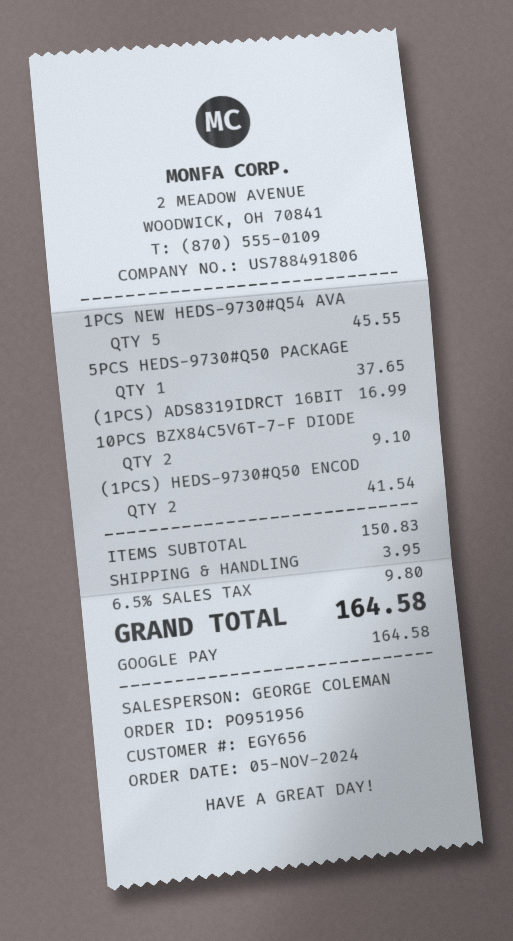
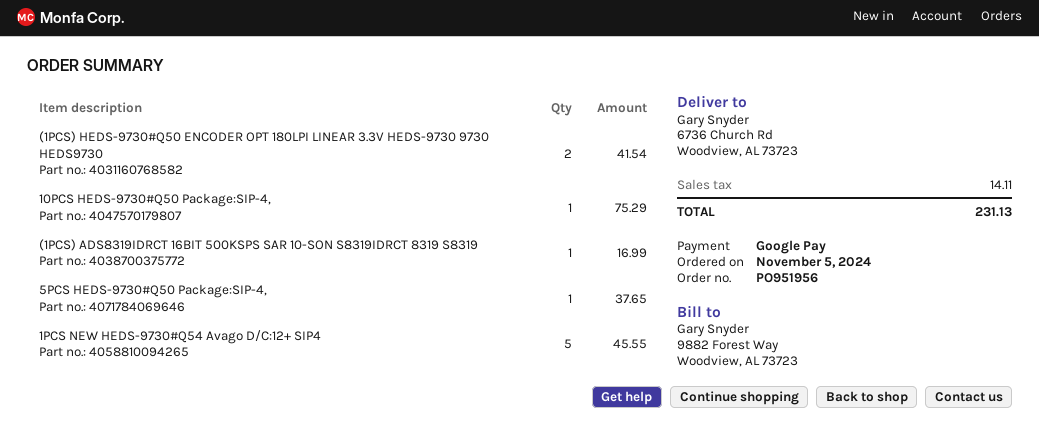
10PCS BZX84C5V6T-7-F DIODE: 2 for 9.10 -> none
10PCS HEDS-9730#Q50 Package:SIP-4,: none -> 1 for 75.29
shipping: 3.95 -> none
tax: 9.80 -> 14.11
total: 164.58 -> 231.13

